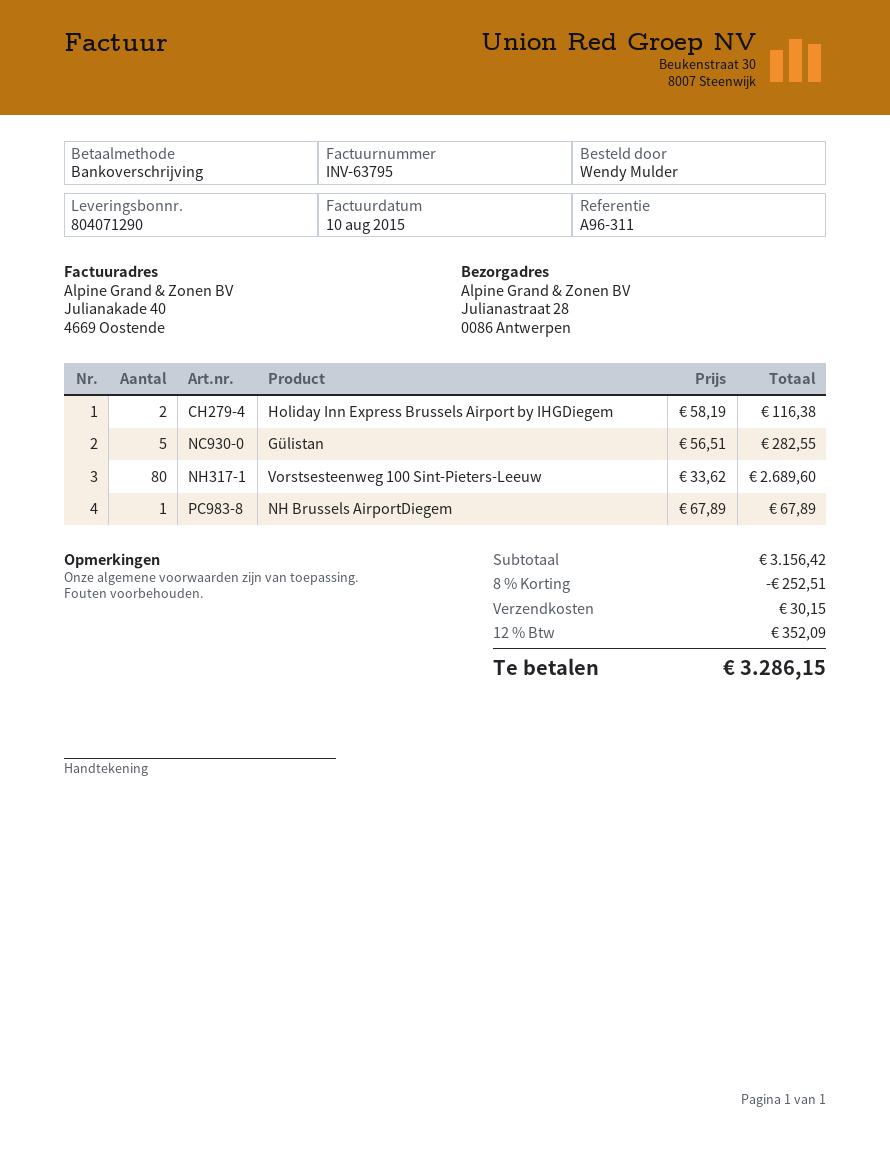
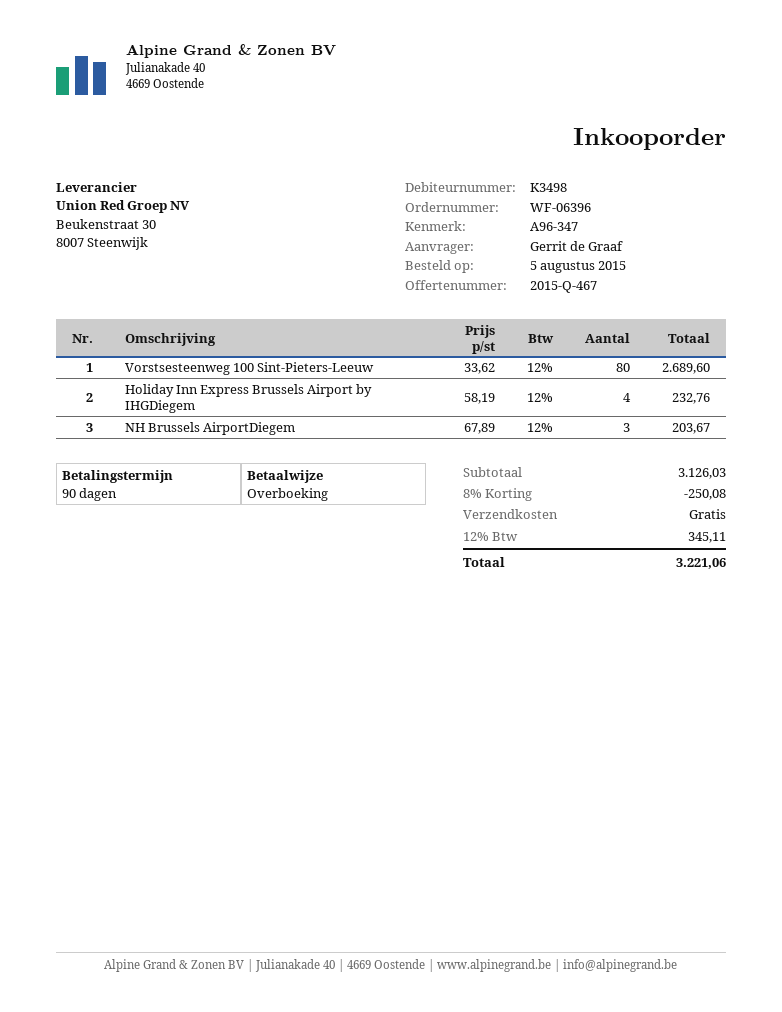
reference: A96-311 -> A96-347
ordered by: Wendy Mulder -> Gerrit de Graaf
Holiday Inn Express Brussels Airport by IHGDiegem: 2 x 58.19 = 116.38 -> 4 x 58.19 = 232.76
Gülistan: 5 x 56.51 = 282.55 -> none
NH Brussels AirportDiegem: 1 x 67.89 = 67.89 -> 3 x 67.89 = 203.67
subtotal: 3156.42 -> 3126.03
discount: 8% = 252.51 -> 8% = 250.08
shipping: 30.15 -> 0.00
tax: 12% = 352.09 -> 12% = 345.11
total: 3286.15 -> 3221.06

